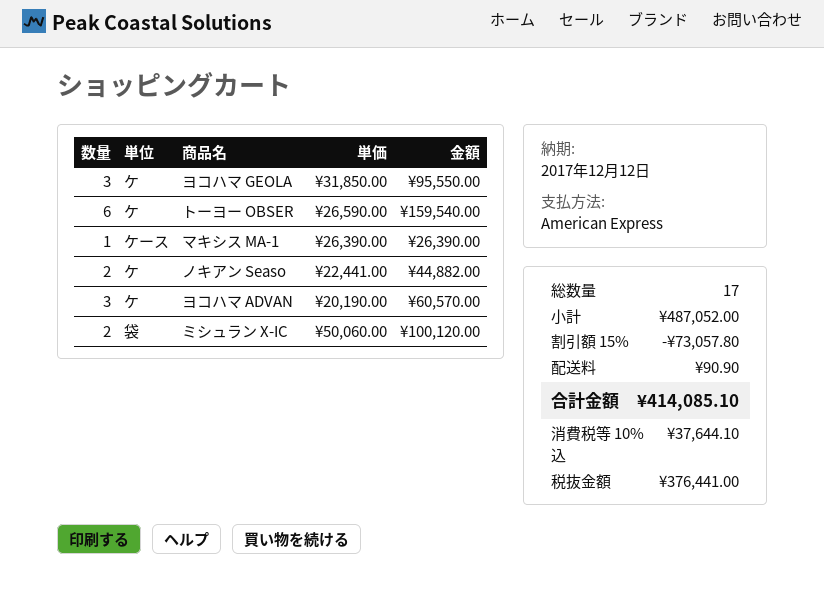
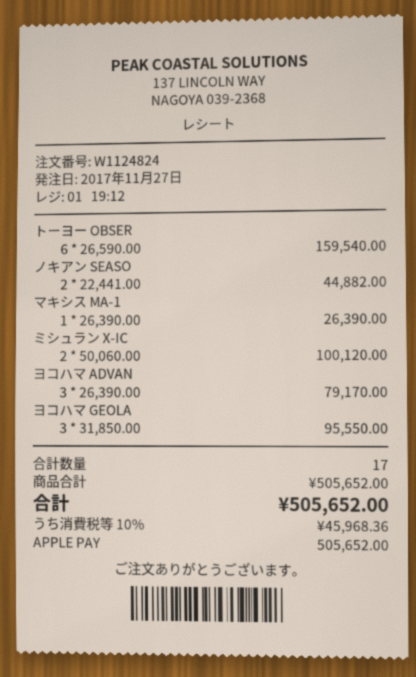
payment method: American Express -> Apple Pay
ヨコハマ ADVAN: 3 x 20190.00 = 60570.00 -> 3 x 26390.00 = 79170.00
subtotal: 487052.00 -> 505652.00
discount: 15% = 73057.80 -> none
shipping: 90.90 -> none
tax: 10% = 37644.10 -> 10% = 45968.36
total: 414085.10 -> 505652.00

